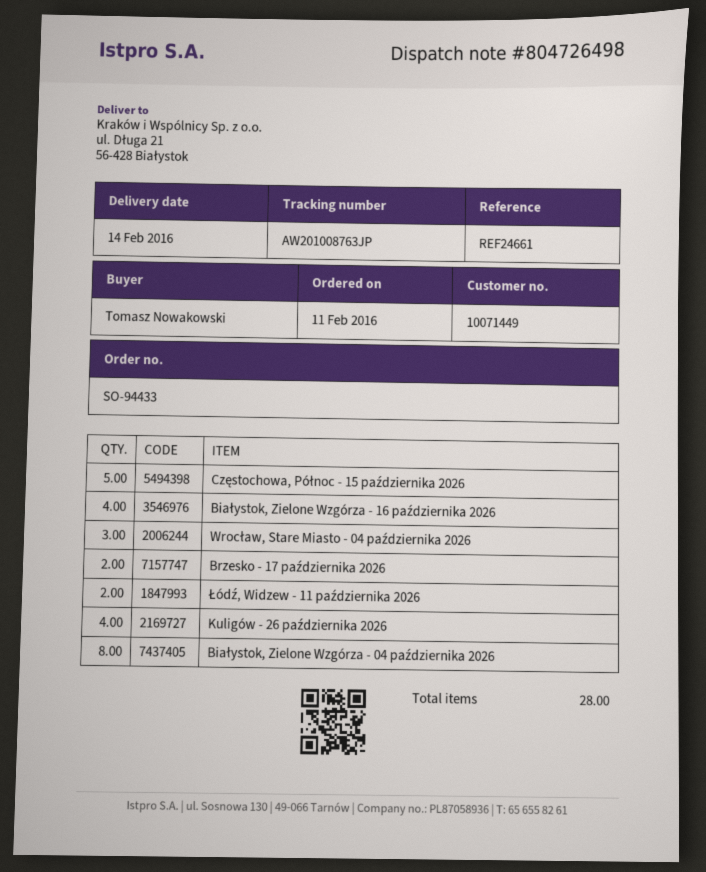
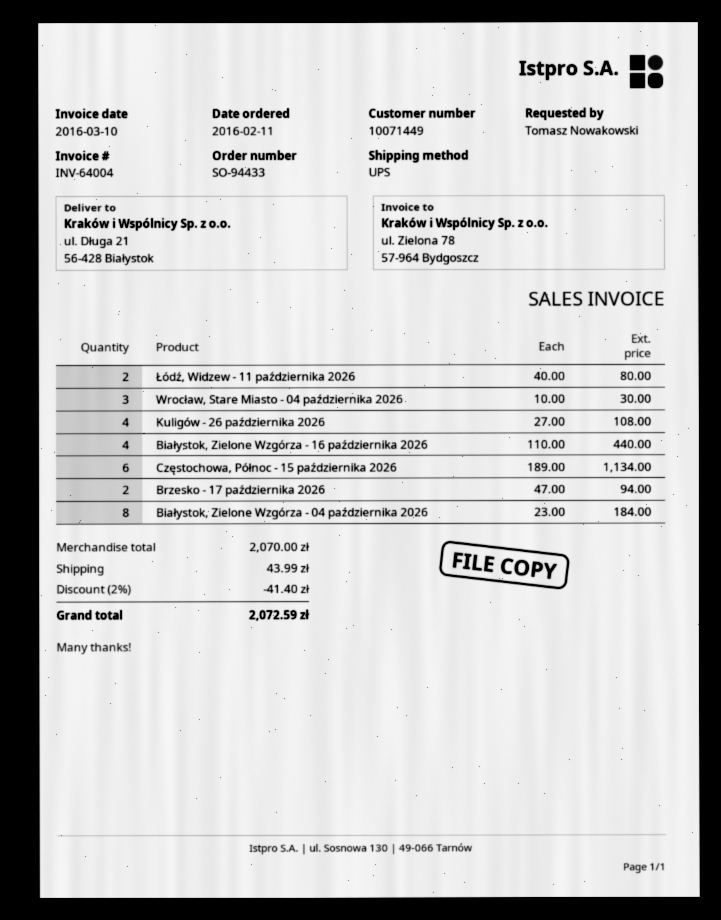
Częstochowa, Północ - 15 października 2026: 5 -> 6

